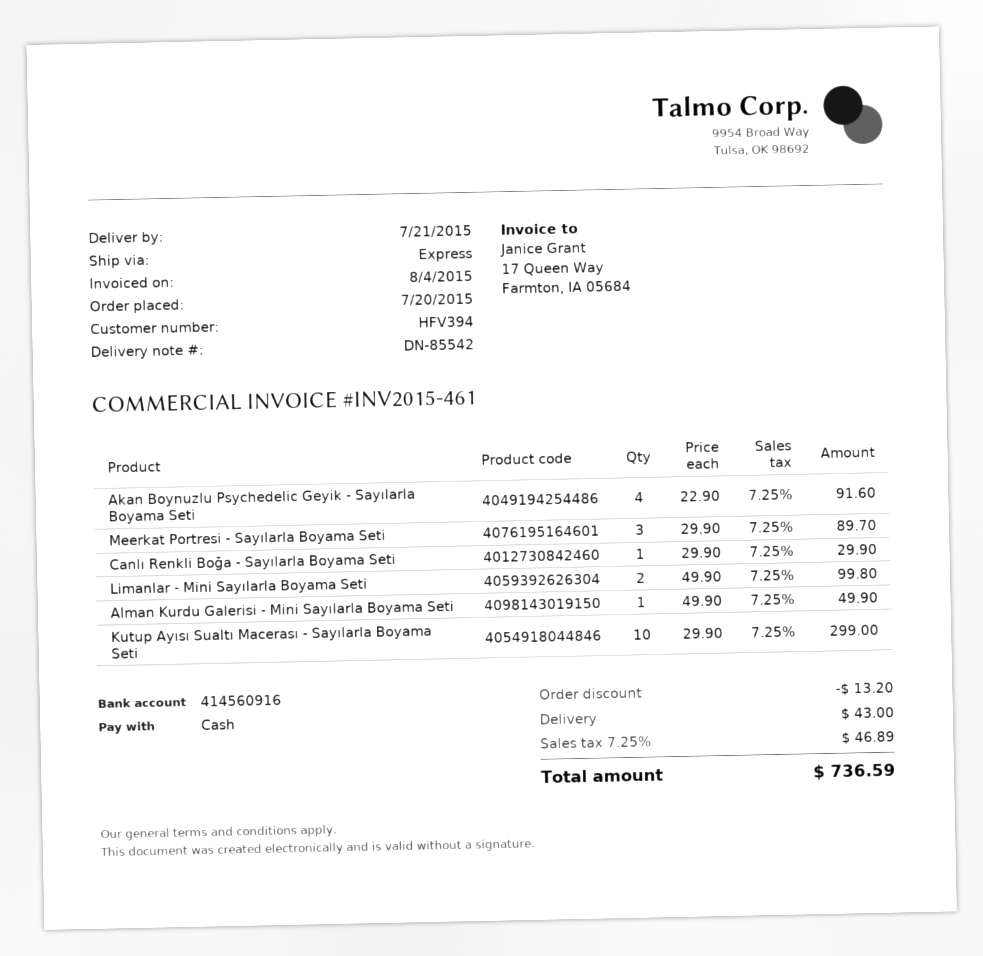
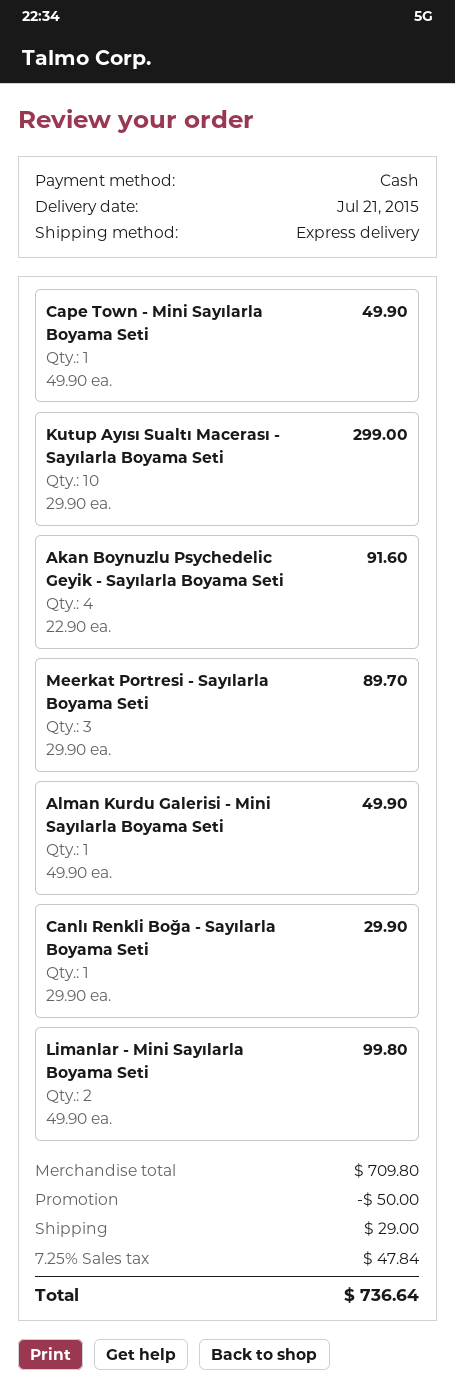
Cape Town - Mini Sayılarla Boyama Seti: none -> 1 x 49.90 = 49.90
discount: 13.20 -> 50.00
shipping: 43.00 -> 29.00
tax: 7.25% = 46.89 -> 7.25% = 47.84
total: 736.59 -> 736.64

